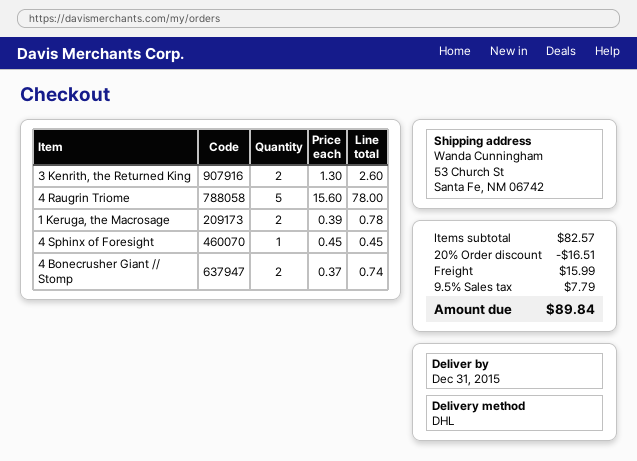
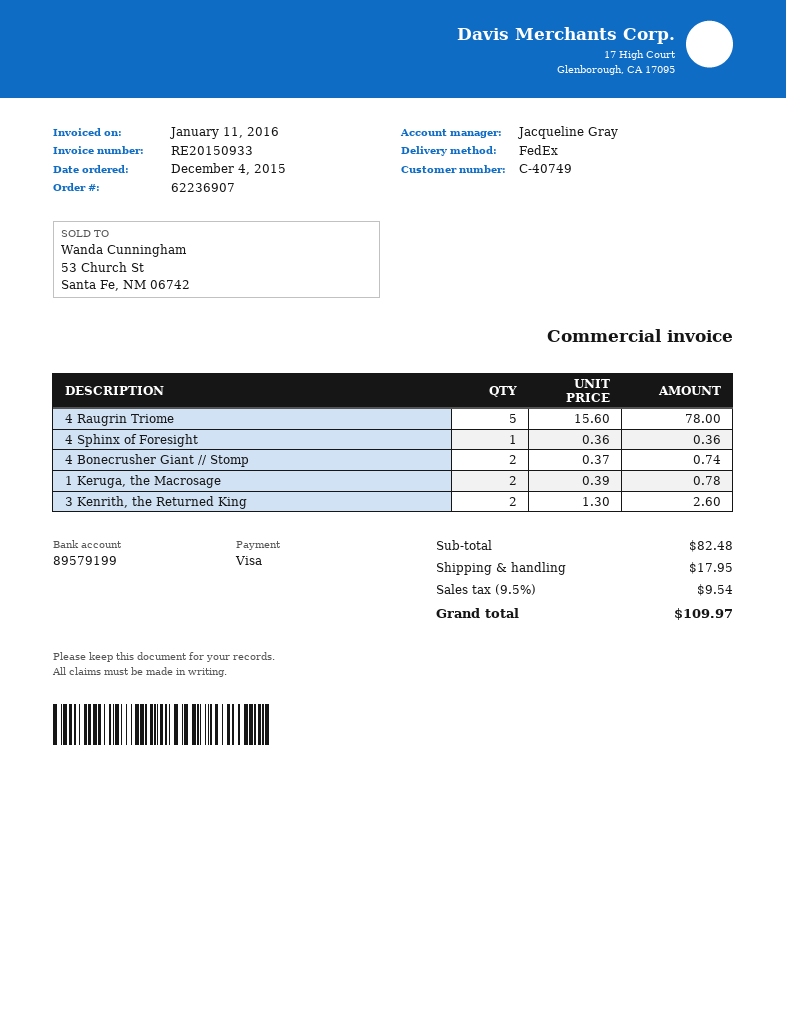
shipping method: DHL -> FedEx
4 Sphinx of Foresight: 1 x 0.45 = 0.45 -> 1 x 0.36 = 0.36
subtotal: 82.57 -> 82.48
discount: 20% = 16.51 -> none
shipping: 15.99 -> 17.95
tax: 9.5% = 7.79 -> 9.5% = 9.54
total: 89.84 -> 109.97

